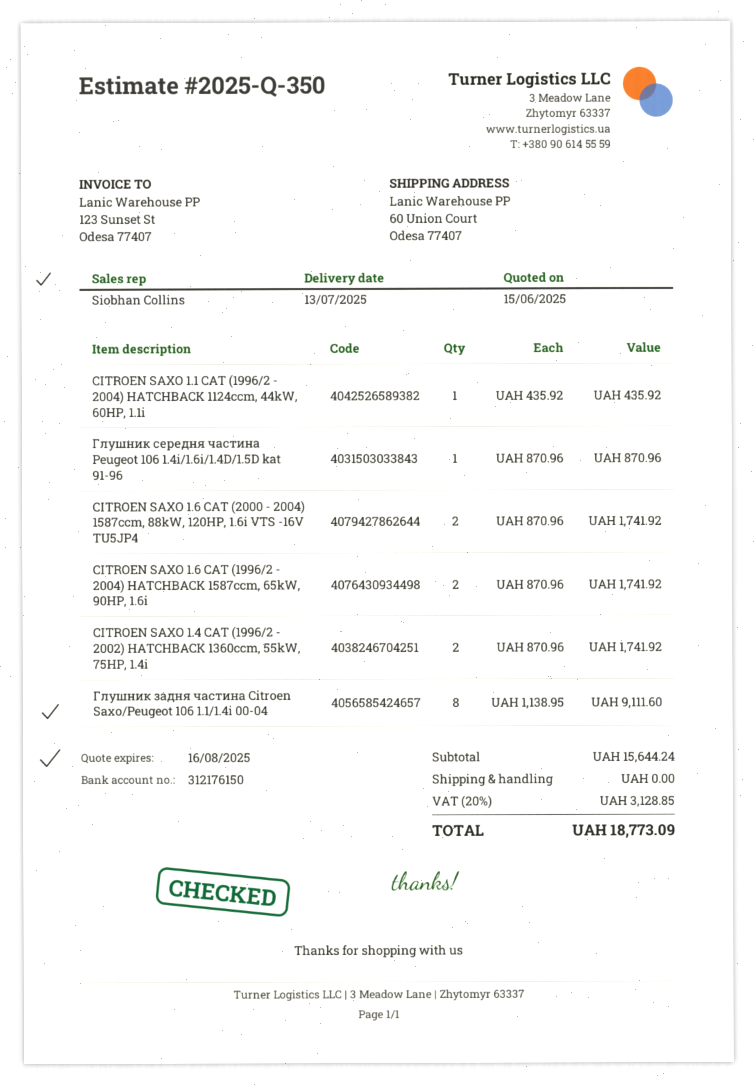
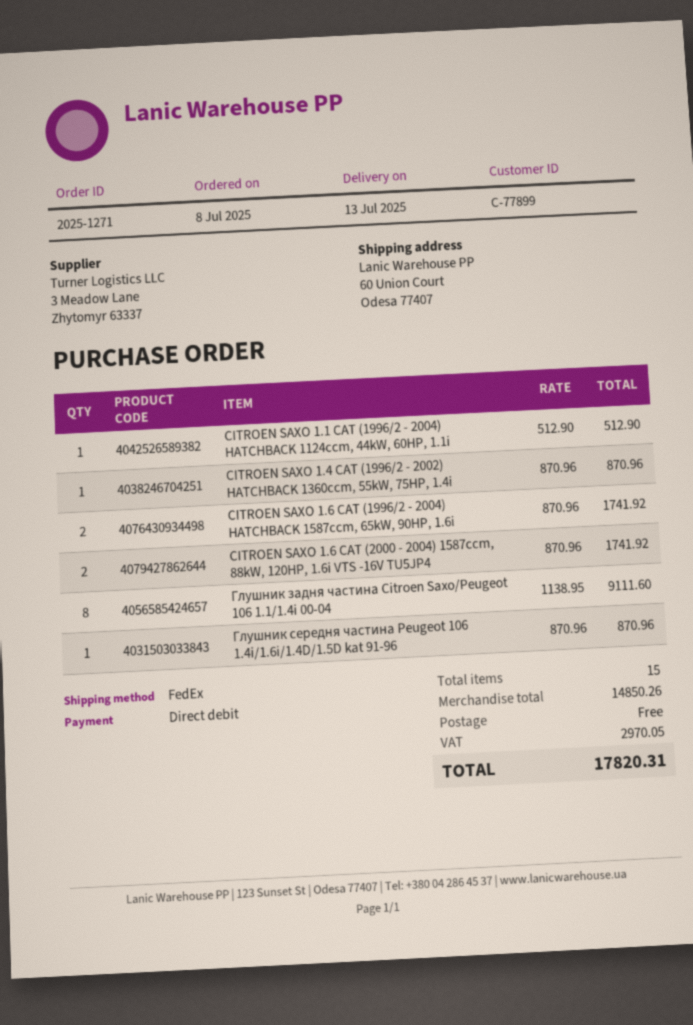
CITROEN SAXO 1.1 CAT (1996/2 - 2004) HATCHBACK 1124ccm, 44kW, 60HP, 1.1i: 1 x 435.92 = 435.92 -> 1 x 512.90 = 512.90
CITROEN SAXO 1.4 CAT (1996/2 - 2002) HATCHBACK 1360ccm, 55kW, 75HP, 1.4i: 2 x 870.96 = 1741.92 -> 1 x 870.96 = 870.96
subtotal: 15644.24 -> 14850.26
tax: 3128.85 -> 2970.05
total: 18773.09 -> 17820.31

